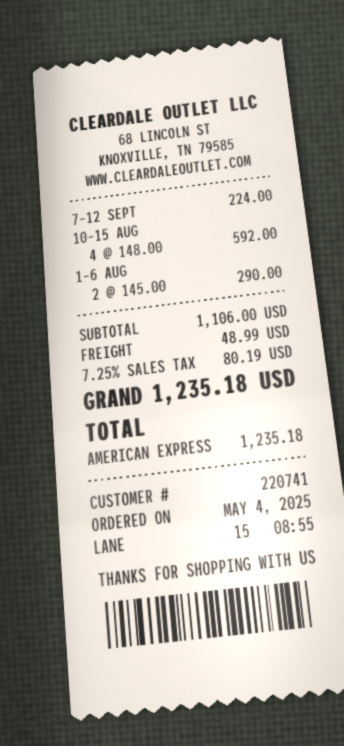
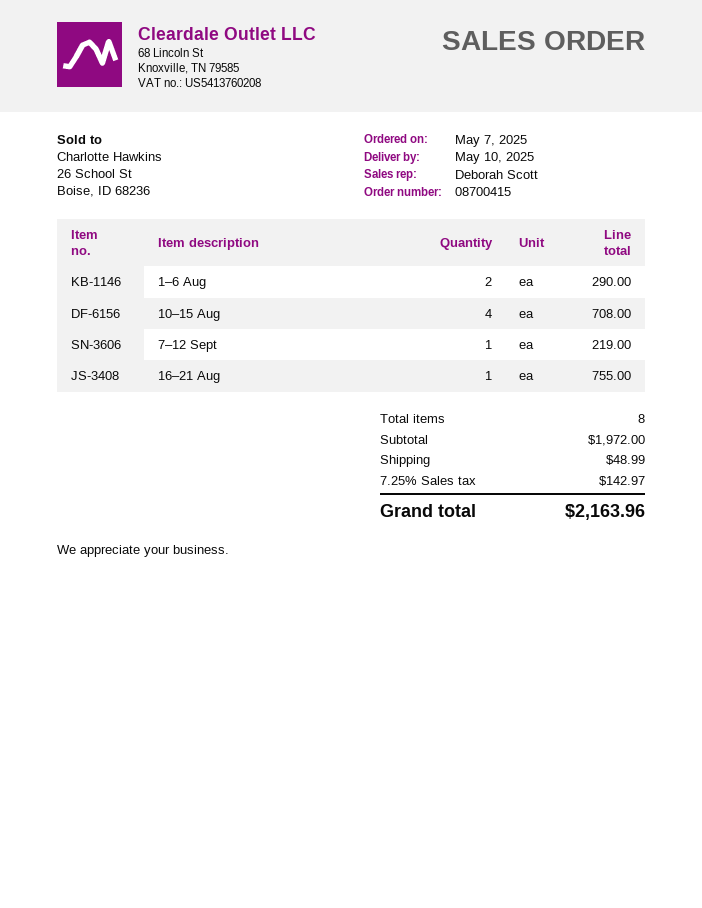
order date: 2025-05-04 -> 2025-05-07
7–12 SEPT: 1 for 224.00 -> 1 for 219.00
10–15 AUG: 4 for 592.00 -> 4 for 708.00
16–21 Aug: none -> 1 for 755.00
subtotal: 1106.00 -> 1972.00
tax: 7.25% = 80.19 -> 7.25% = 142.97
total: 1235.18 -> 2163.96

